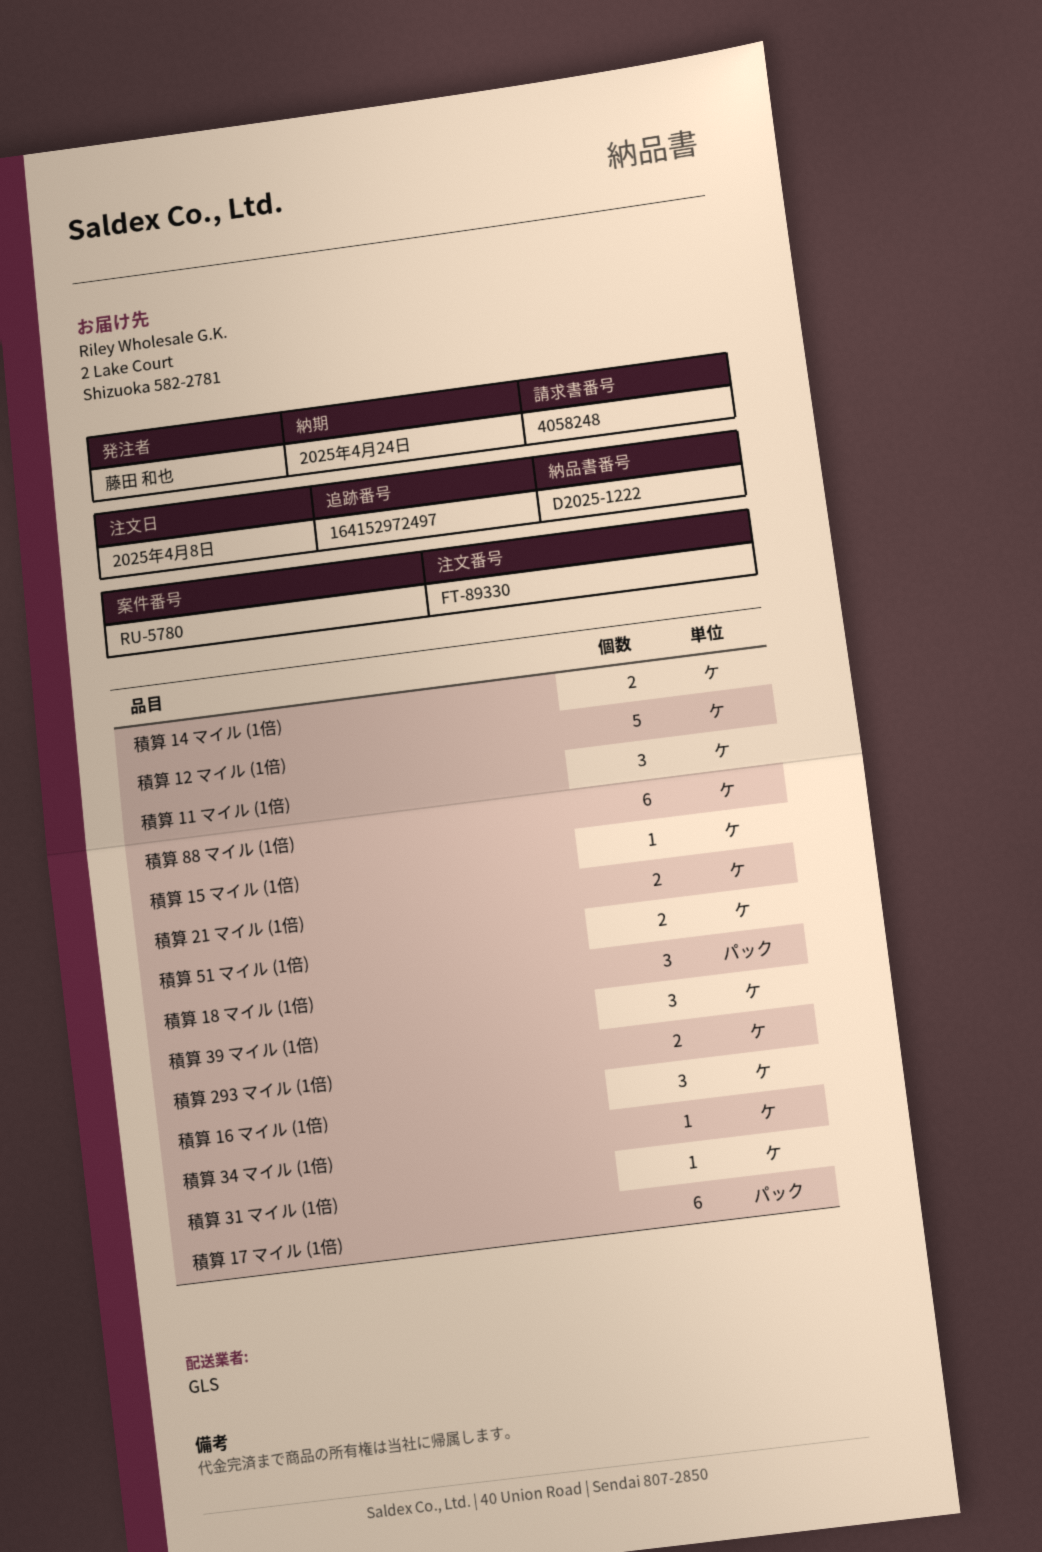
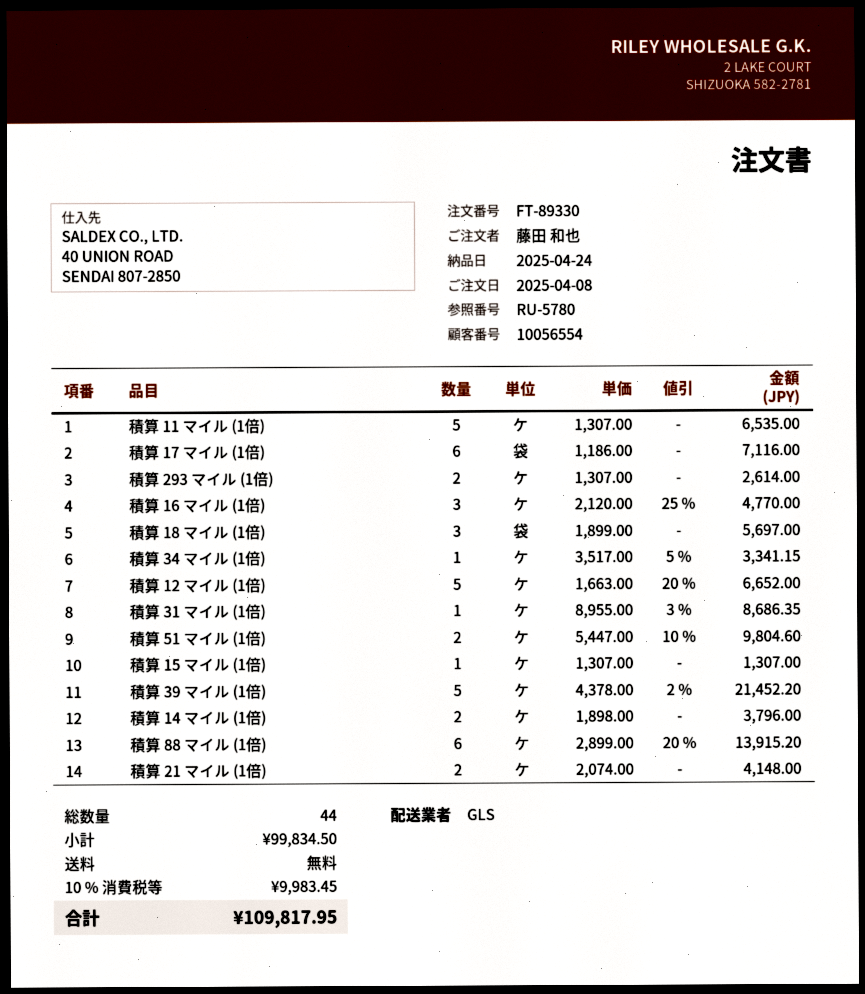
積算 11 マイル (1倍): 3 -> 5
積算 39 マイル (1倍): 3 -> 5

